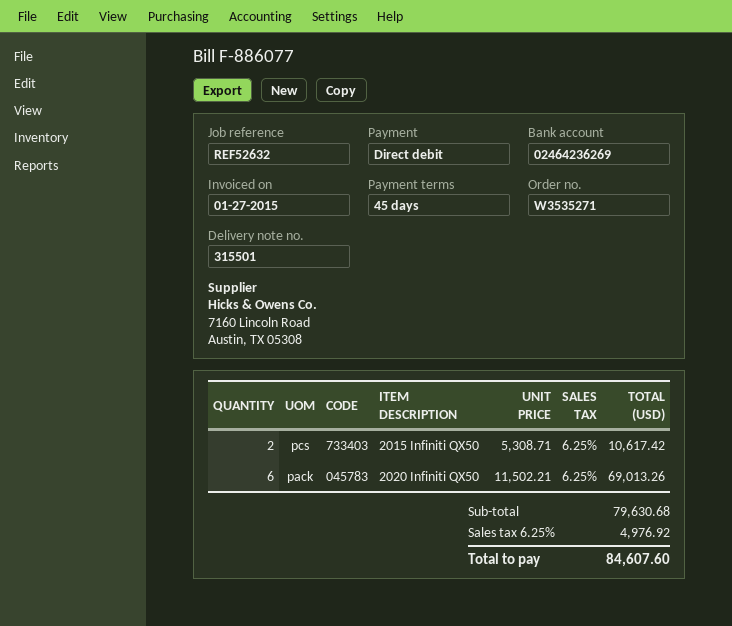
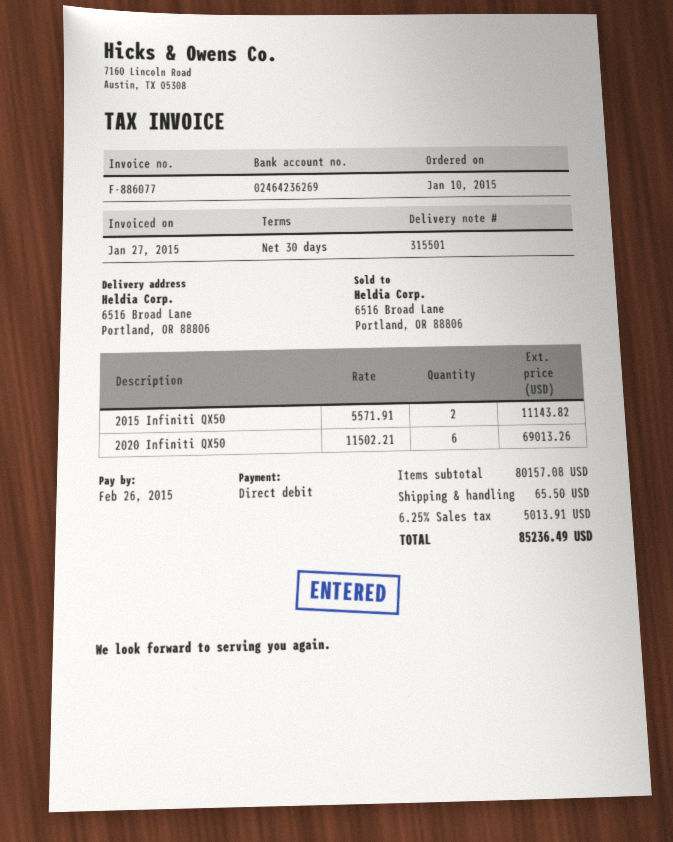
payment terms: 45 days -> 30 days
2015 Infiniti QX50: 2 x 5308.71 = 10617.42 -> 2 x 5571.91 = 11143.82
subtotal: 79630.68 -> 80157.08
shipping: none -> 65.50
tax: 6.25% = 4976.92 -> 6.25% = 5013.91
total: 84607.60 -> 85236.49

